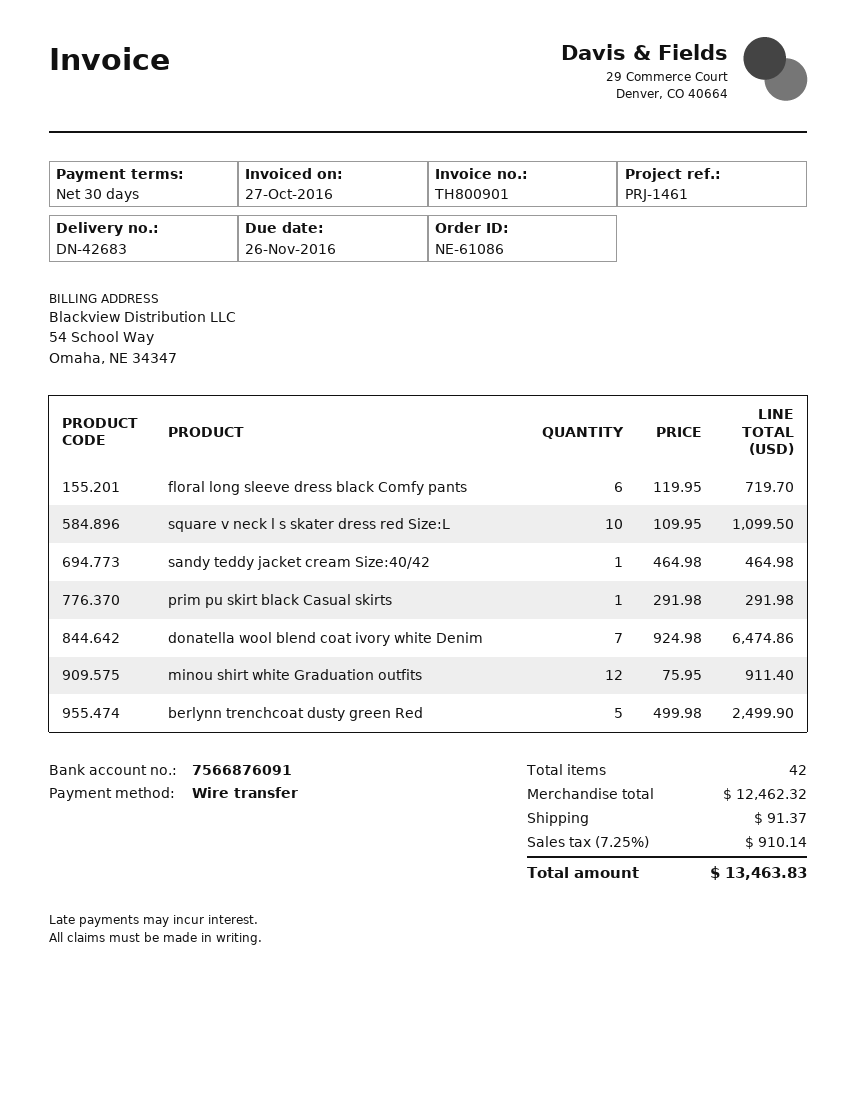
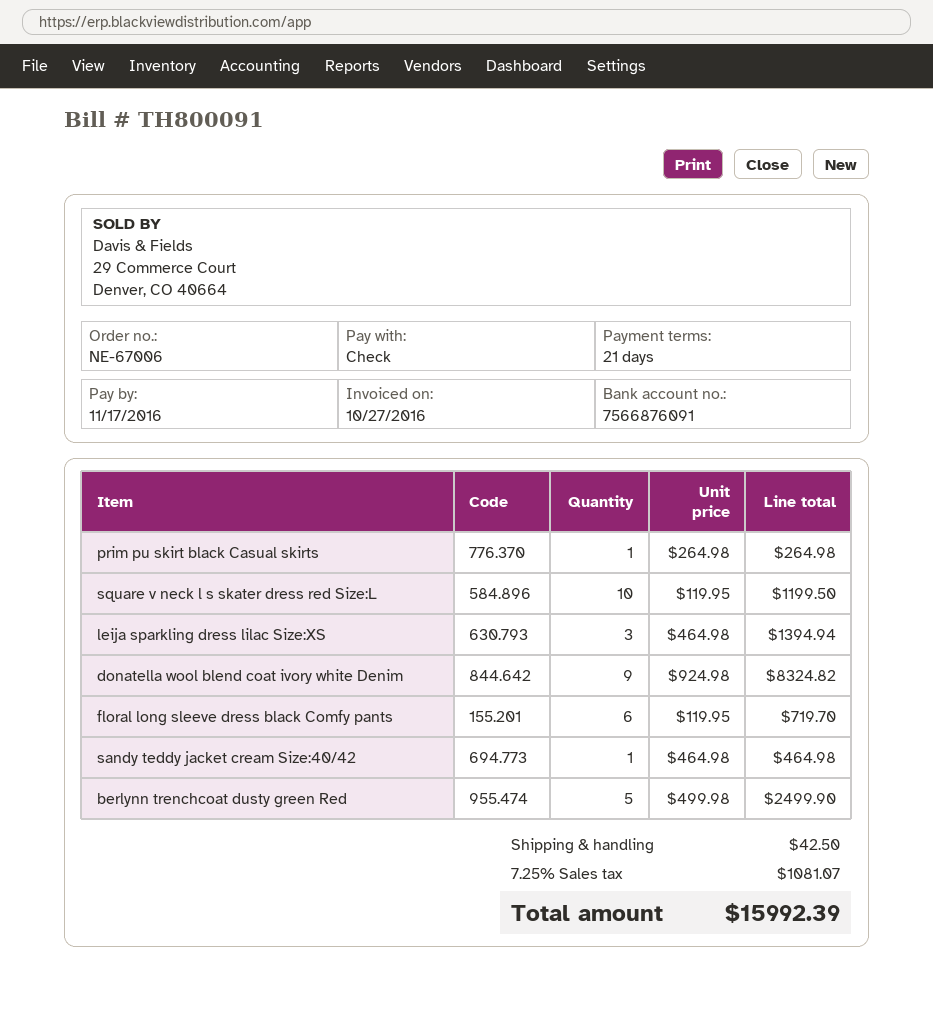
order number: NE-61086 -> NE-67006
invoice number: TH800901 -> TH800091
payment terms: 30 days -> 21 days
due date: 2016-11-26 -> 2016-11-17
payment method: bank transfer -> cheque
square v neck l s skater dress red Size:L: 10 x 109.95 = 1099.50 -> 10 x 119.95 = 1199.50
prim pu skirt black Casual skirts: 1 x 291.98 = 291.98 -> 1 x 264.98 = 264.98
donatella wool blend coat ivory white Denim: 7 x 924.98 = 6474.86 -> 9 x 924.98 = 8324.82
minou shirt white Graduation outfits: 12 x 75.95 = 911.40 -> none
leija sparkling dress lilac Size:XS: none -> 3 x 464.98 = 1394.94
shipping: 91.37 -> 42.50
tax: 7.25% = 910.14 -> 7.25% = 1081.07
total: 13463.83 -> 15992.39

